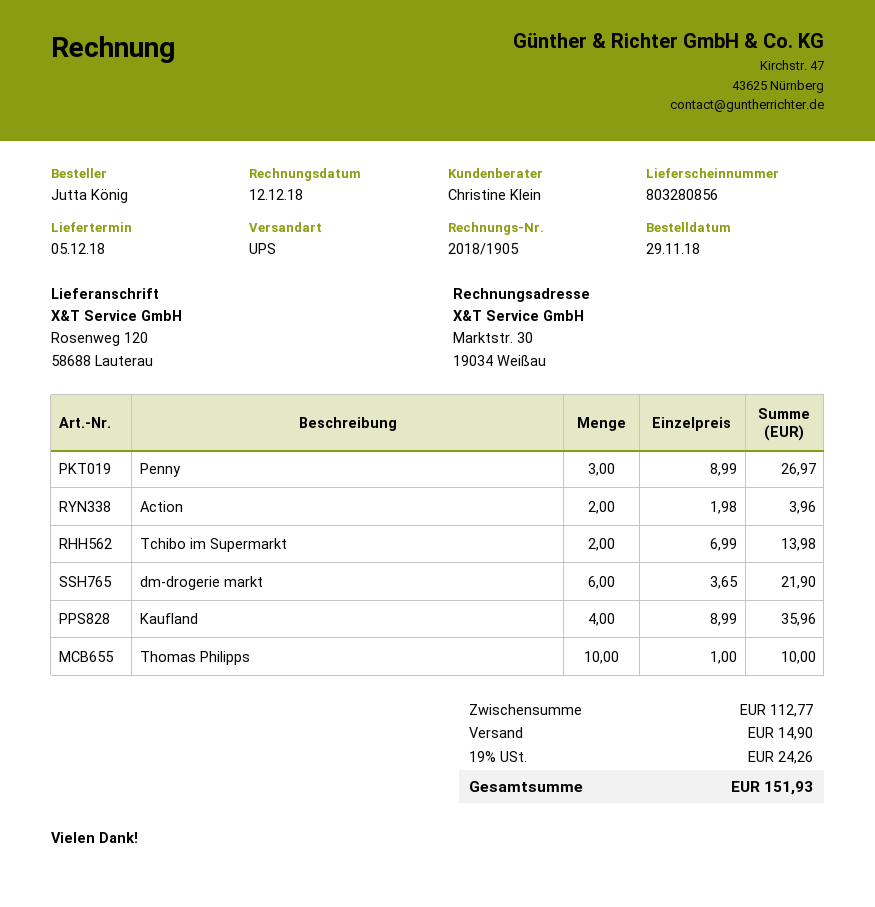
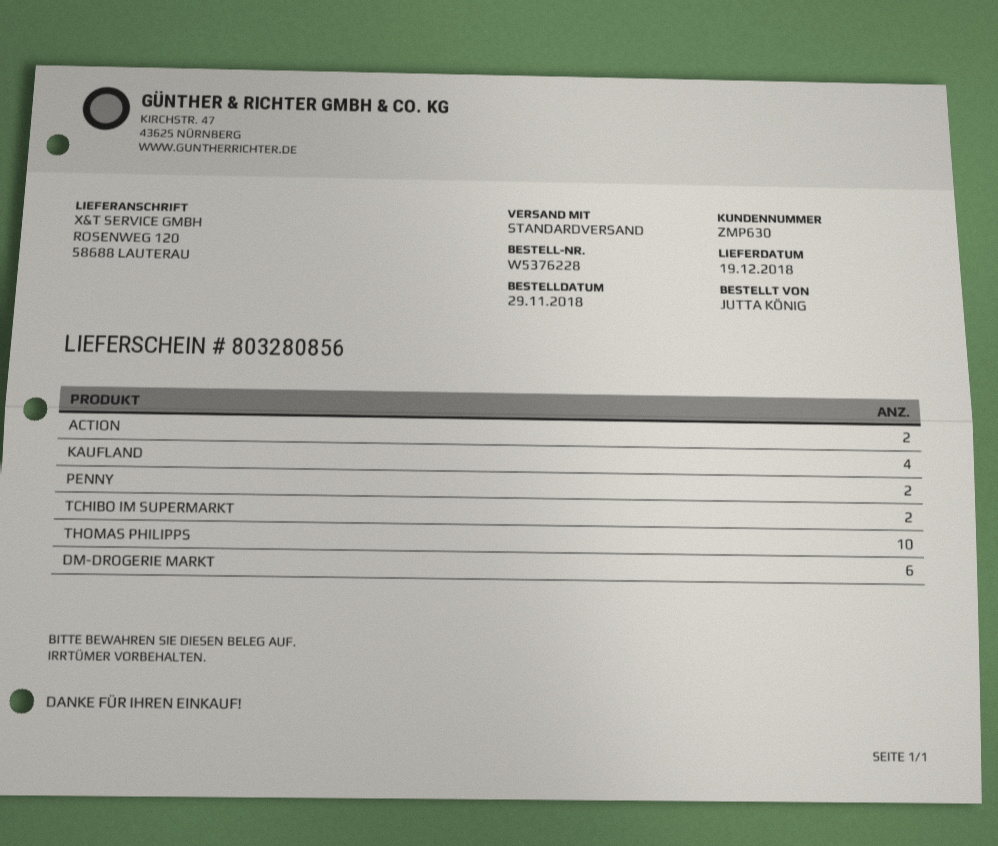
delivery date: 2018-12-05 -> 2018-12-19
shipping method: UPS -> standard
Penny: 3 -> 2

